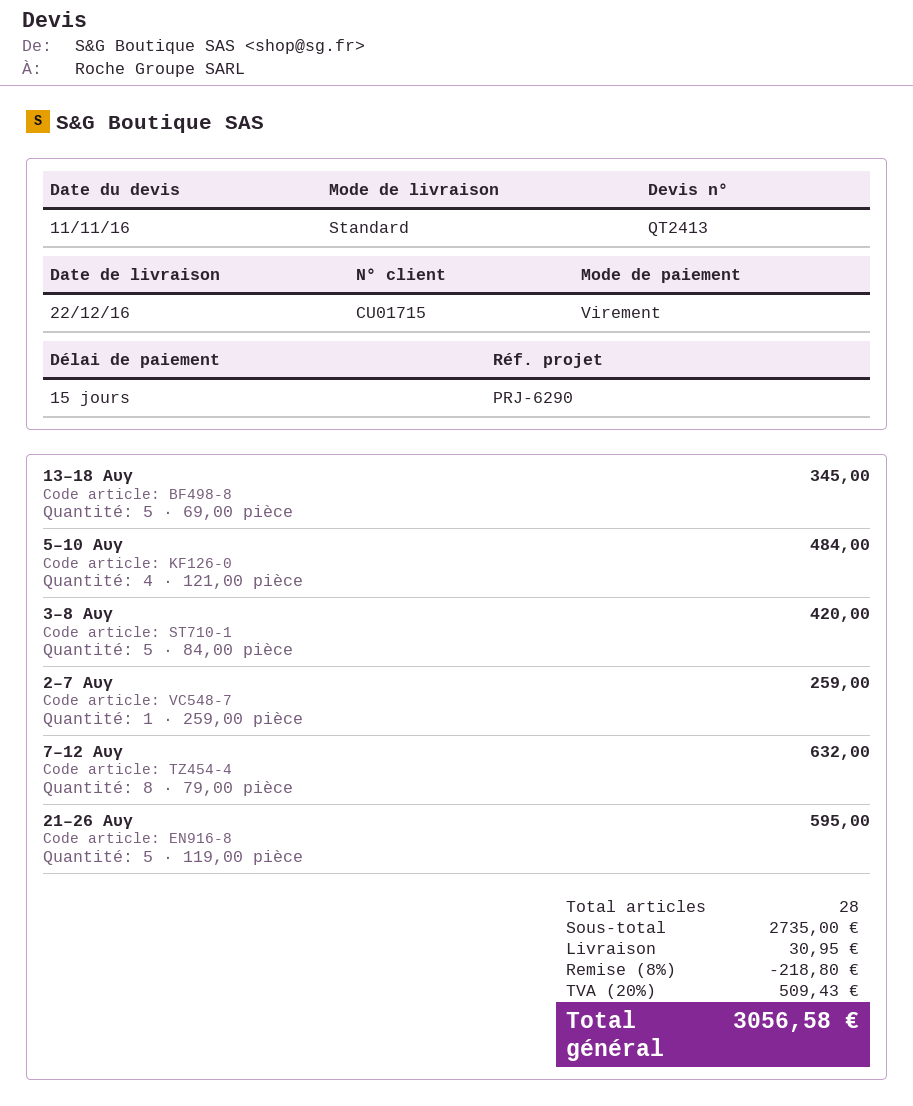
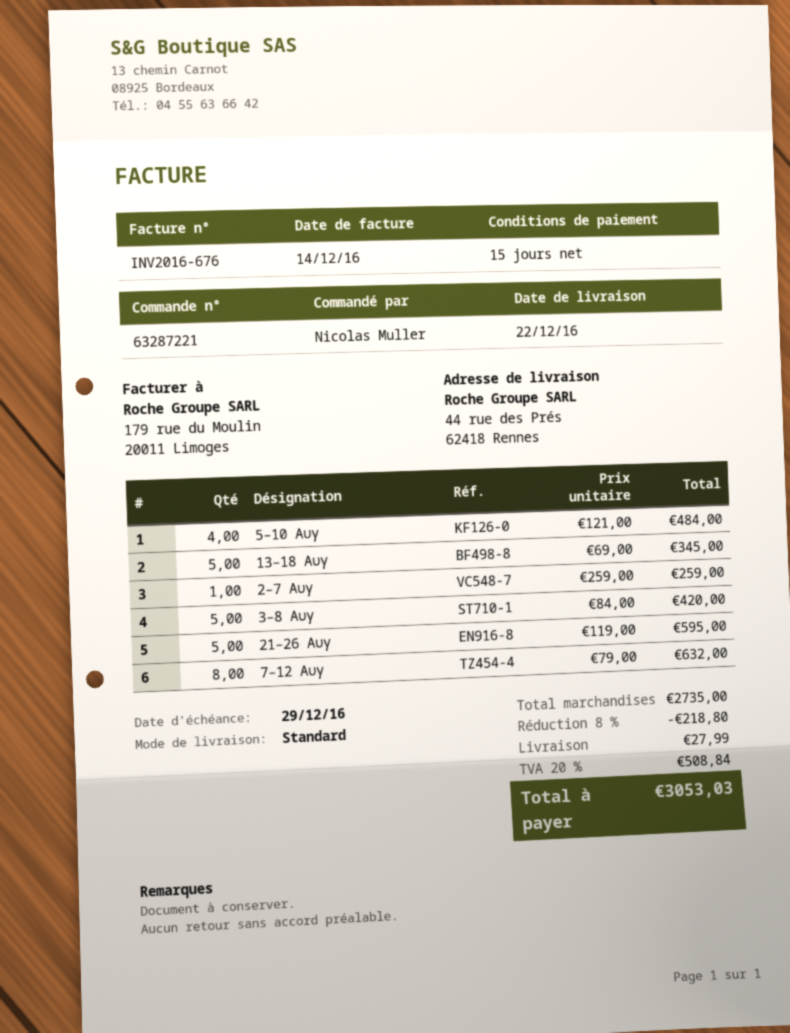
shipping: 30.95 -> 27.99
tax: 20% = 509.43 -> 20% = 508.84
total: 3056.58 -> 3053.03

